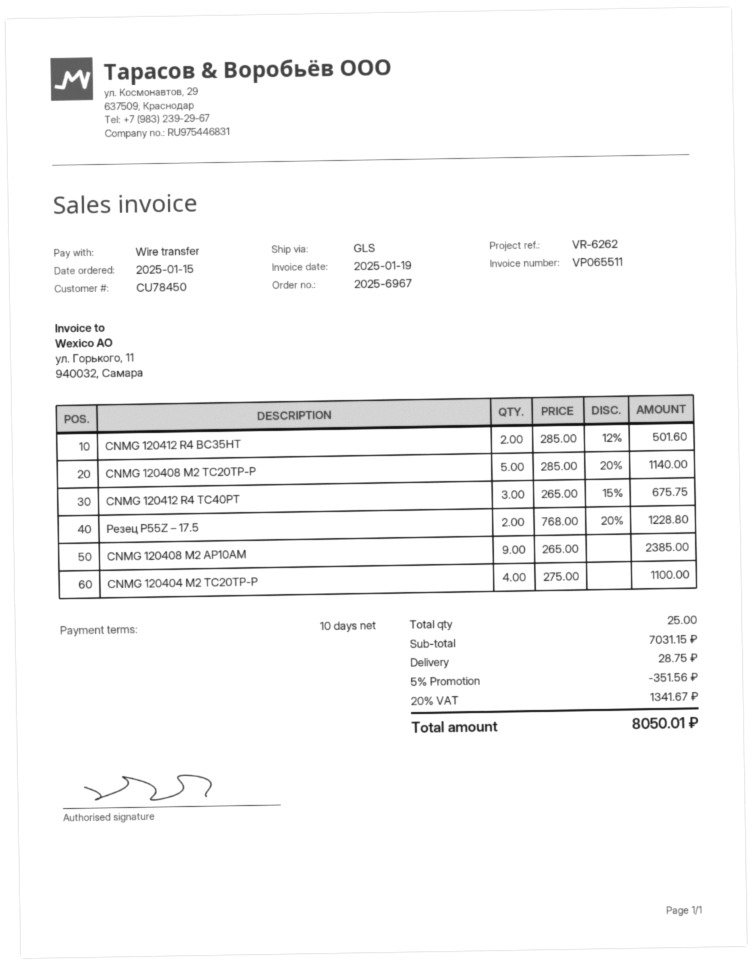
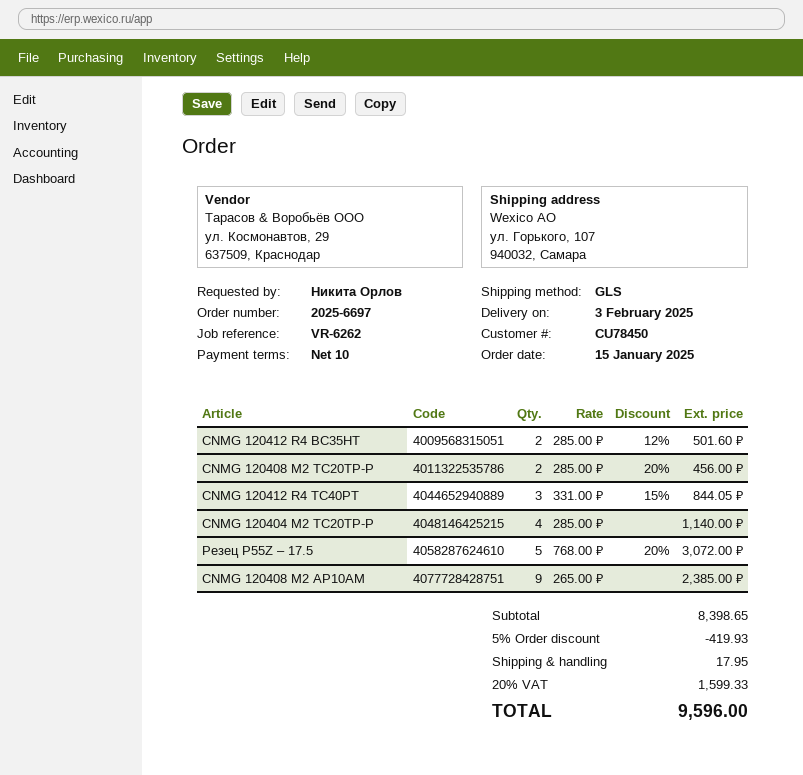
order number: 2025-6967 -> 2025-6697
CNMG 120408 M2 TC20TP-P: 5 x 285.00 - 20% = 1140.00 -> 2 x 285.00 - 20% = 456.00
CNMG 120412 R4 TC40PT: 3 x 265.00 - 15% = 675.75 -> 3 x 331.00 - 15% = 844.05
Резец P55Z – 17.5: 2 x 768.00 - 20% = 1228.80 -> 5 x 768.00 - 20% = 3072.00
CNMG 120404 M2 TC20TP-P: 4 x 275.00 = 1100.00 -> 4 x 285.00 = 1140.00
subtotal: 7031.15 -> 8398.65
discount: 5% = 351.56 -> 5% = 419.93
shipping: 28.75 -> 17.95
tax: 20% = 1341.67 -> 20% = 1599.33
total: 8050.01 -> 9596.00

